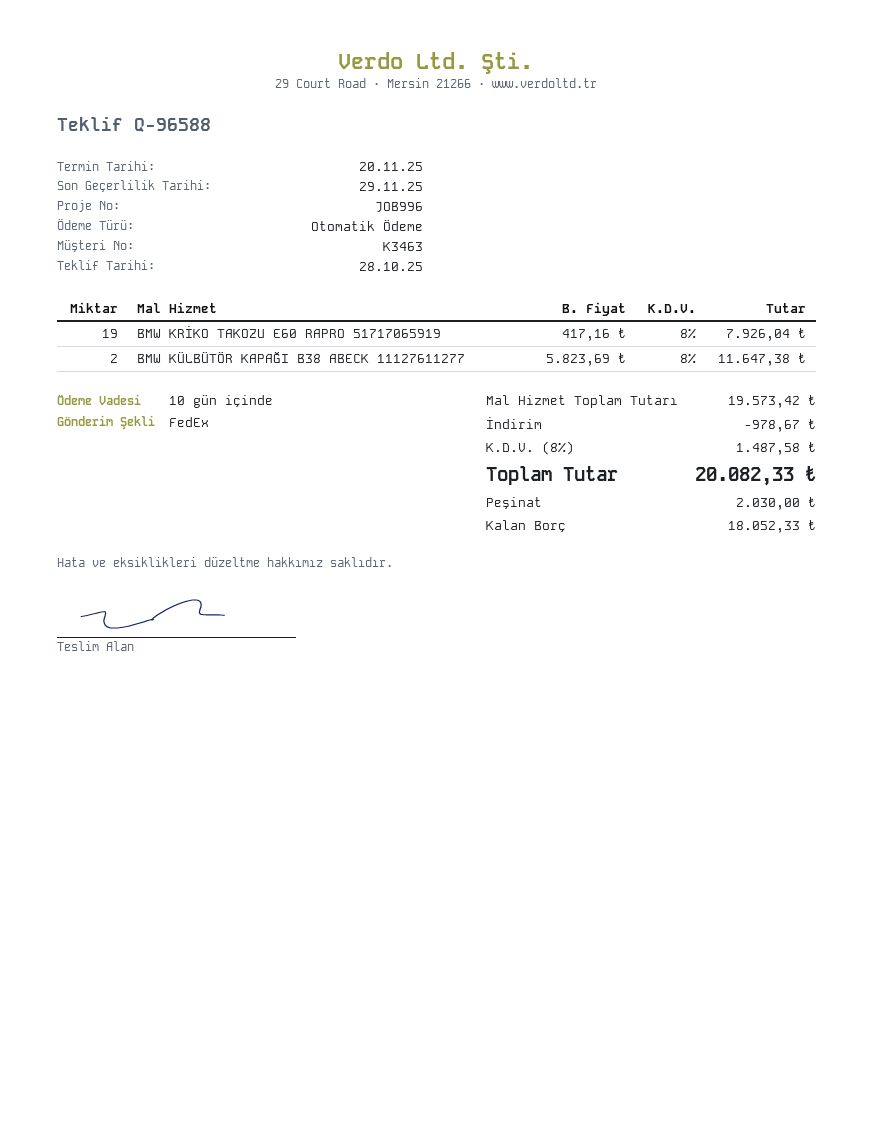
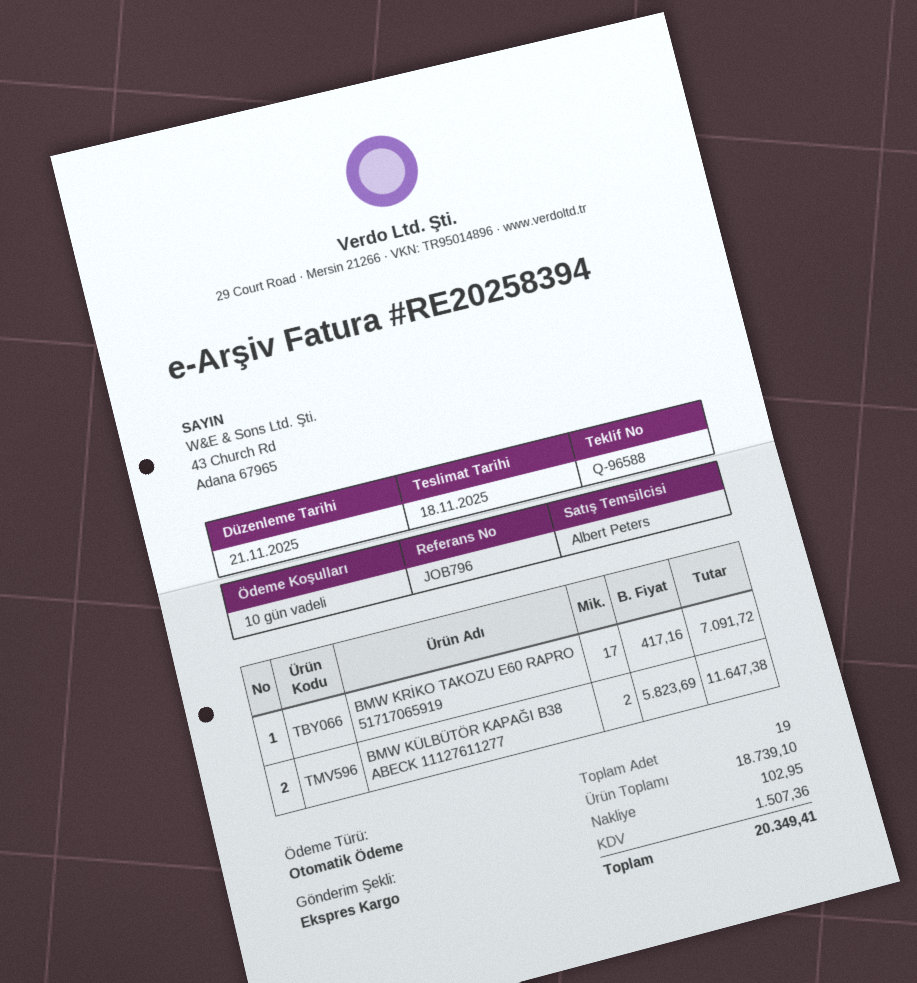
delivery date: 2025-11-20 -> 2025-11-18
reference: JOB996 -> JOB796
shipping method: FedEx -> express
BMW KRİKO TAKOZU E60 RAPRO 51717065919: 19 x 417.16 = 7926.04 -> 17 x 417.16 = 7091.72
subtotal: 19573.42 -> 18739.10
discount: 978.67 -> none
shipping: none -> 102.95
tax: 1487.58 -> 1507.36
total: 20082.33 -> 20349.41

